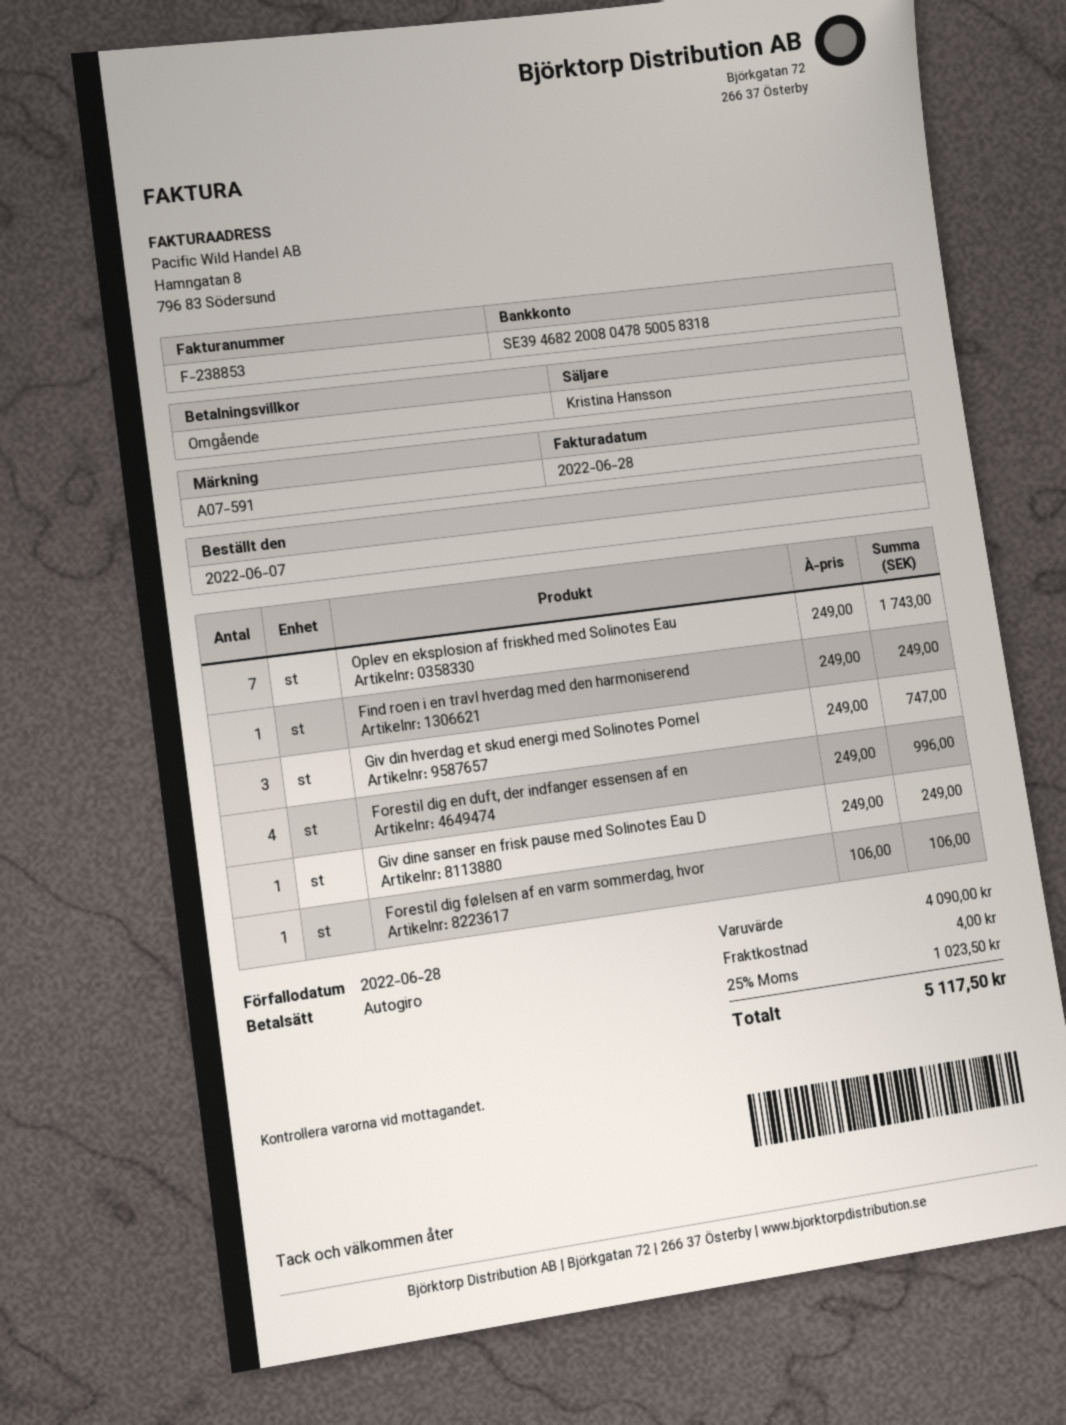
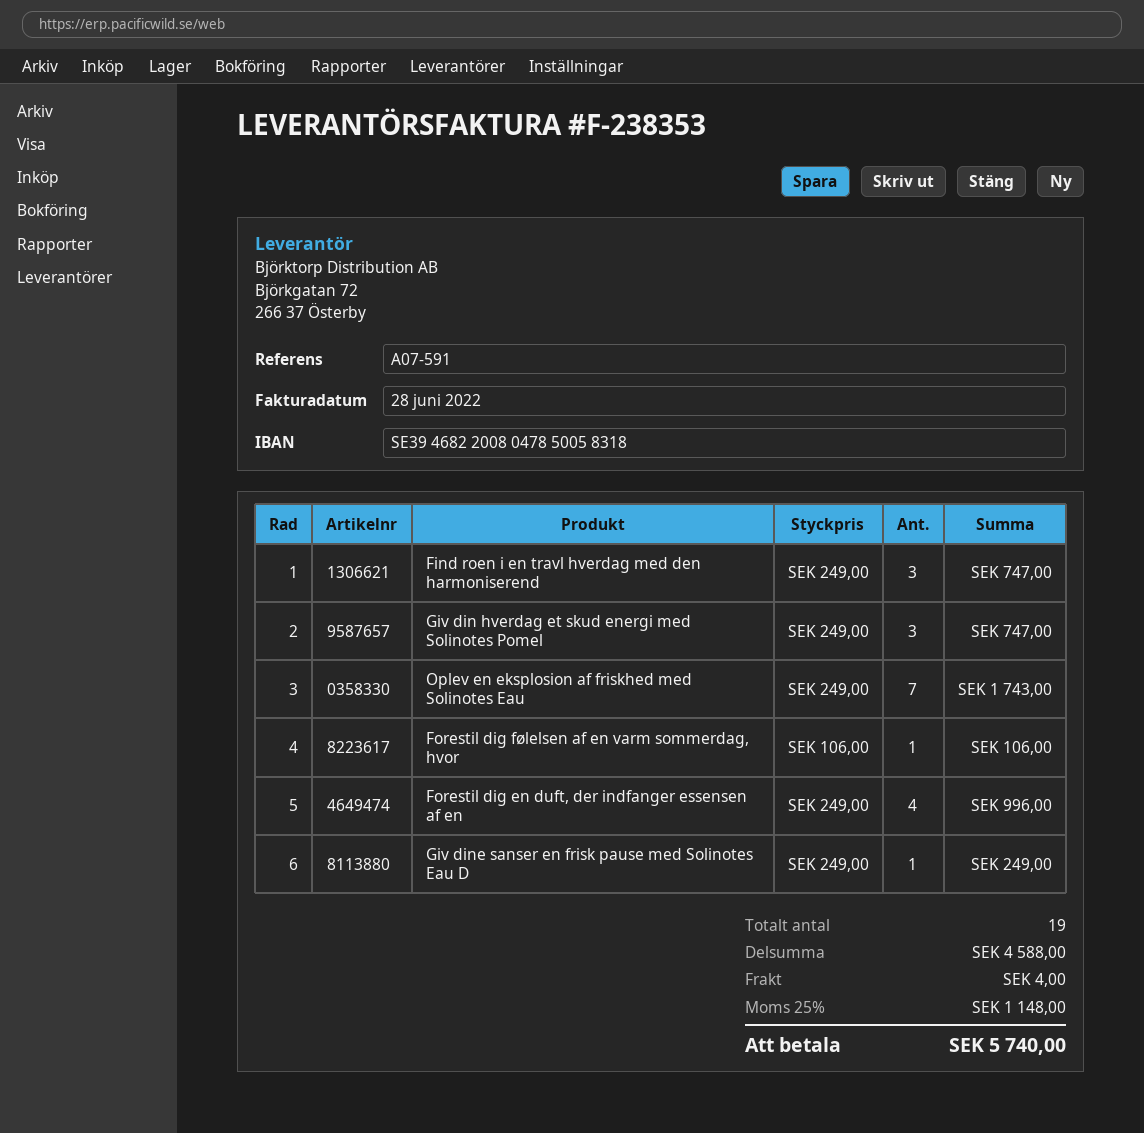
invoice number: F-238853 -> F-238353
Find roen i en travl hverdag med den harmoniserend: 1 x 249.00 = 249.00 -> 3 x 249.00 = 747.00
subtotal: 4090.00 -> 4588.00
tax: 25% = 1023.50 -> 25% = 1148.00
total: 5117.50 -> 5740.00

